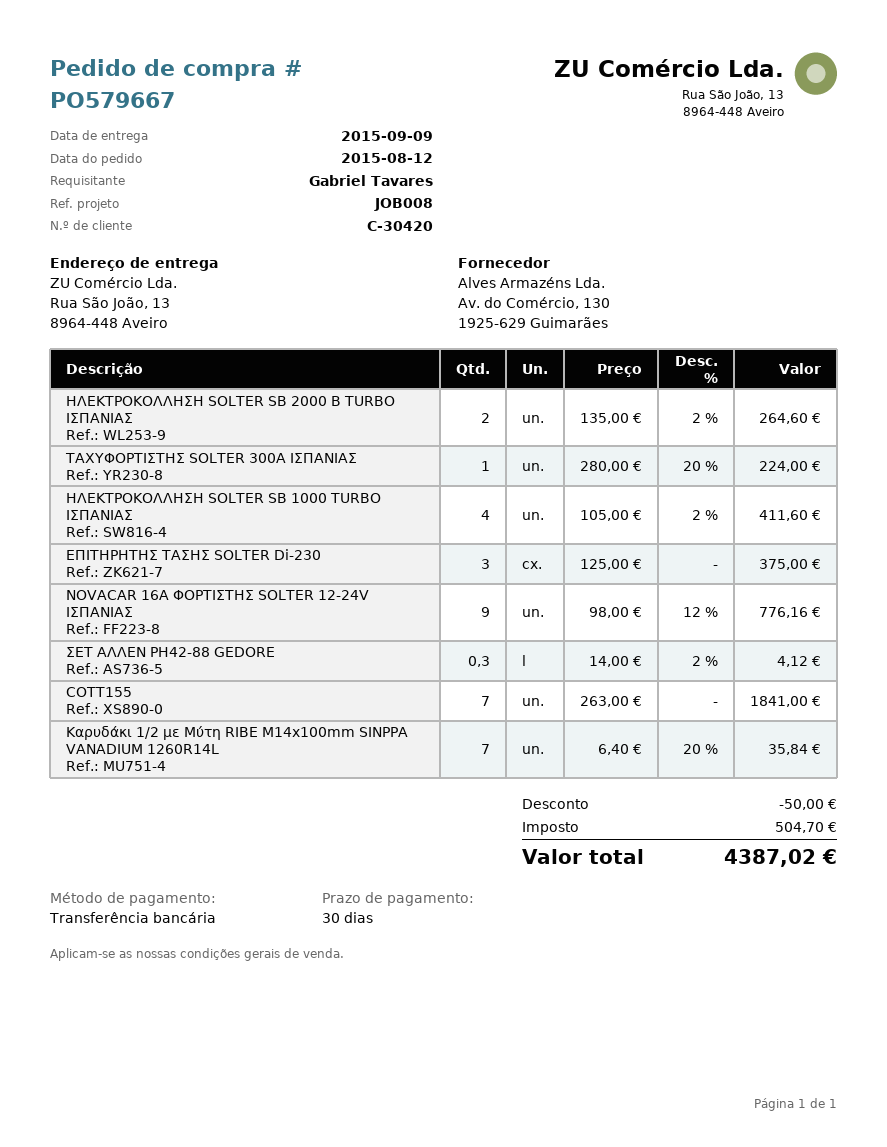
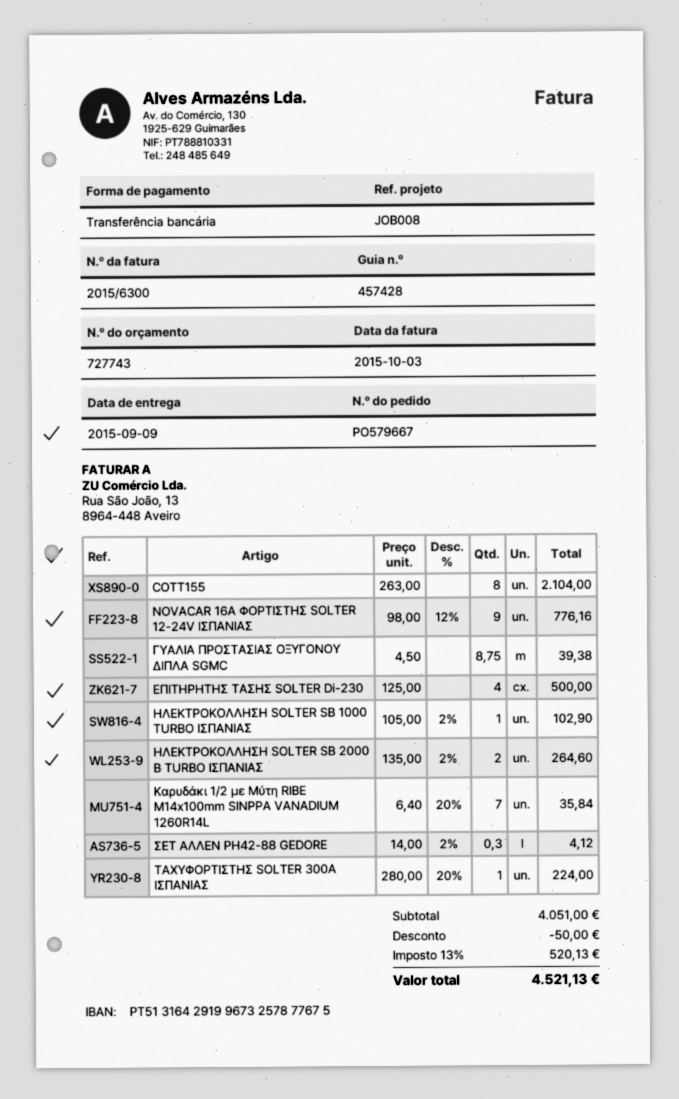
ΗΛΕΚΤΡΟΚΟΛΛΗΣΗ SOLTER SB 1000 TURBO ΙΣΠΑΝΙΑΣ: 4 x 105.00 - 2% = 411.60 -> 1 x 105.00 - 2% = 102.90
ΕΠΙΤΗΡΗΤΗΣ ΤΑΣΗΣ SOLTER Di-230: 3 x 125.00 = 375.00 -> 4 x 125.00 = 500.00
COTT155: 7 x 263.00 = 1841.00 -> 8 x 263.00 = 2104.00
ΓΥΑΛΙΑ ΠΡΟΣΤΑΣΙΑΣ ΟΞΥΓΟΝΟΥ ΔΙΠΛΑ SGMC: none -> 8.75 x 4.50 = 39.38
tax: 504.70 -> 520.13
total: 4387.02 -> 4521.13

